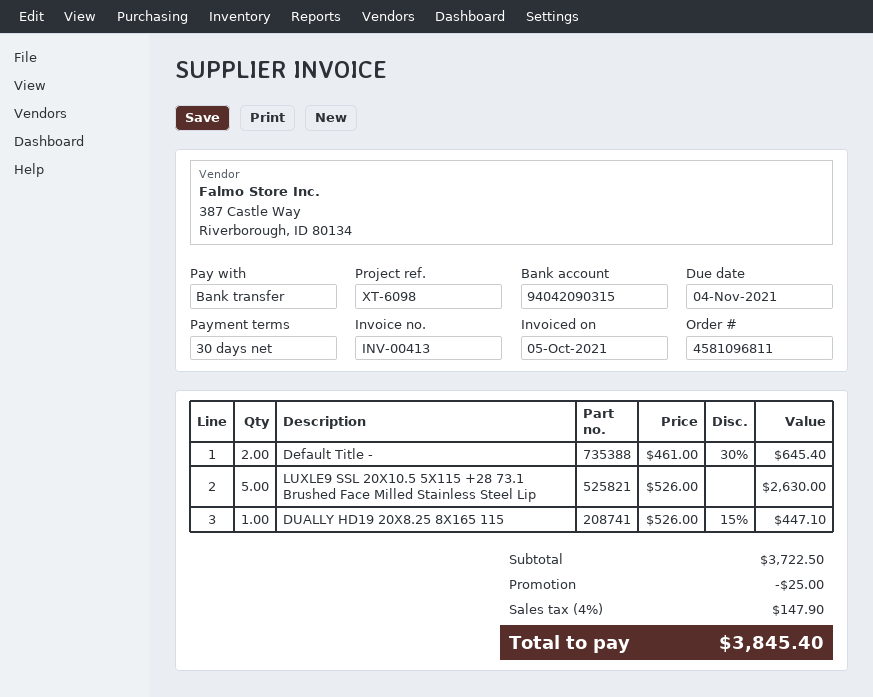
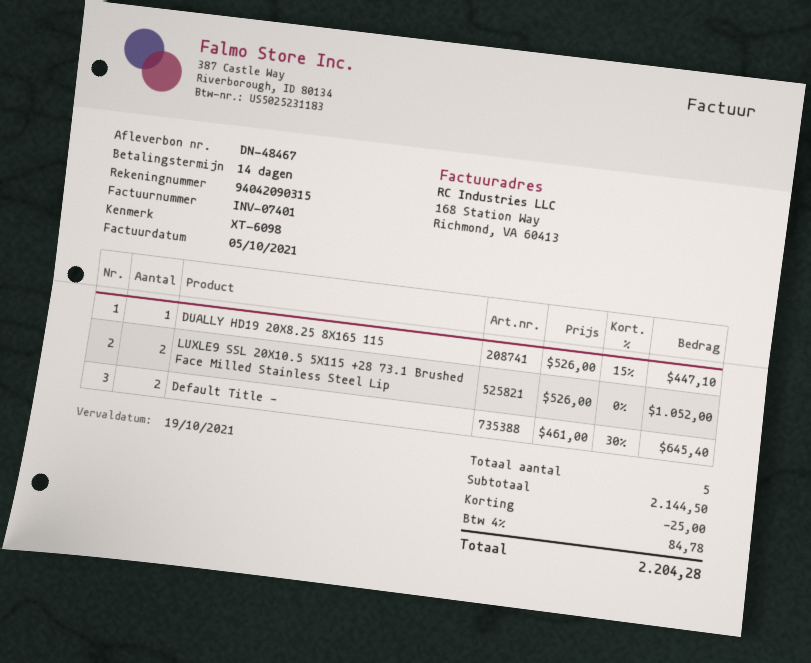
invoice number: INV-00413 -> INV-07401
payment terms: 30 days -> 14 days
due date: 2021-11-04 -> 2021-10-19
LUXLE9 SSL 20X10.5 5X115 +28 73.1 Brushed Face Milled Stainless Steel Lip: 5 x 526.00 = 2630.00 -> 2 x 526.00 = 1052.00
subtotal: 3722.50 -> 2144.50
tax: 4% = 147.90 -> 4% = 84.78
total: 3845.40 -> 2204.28

